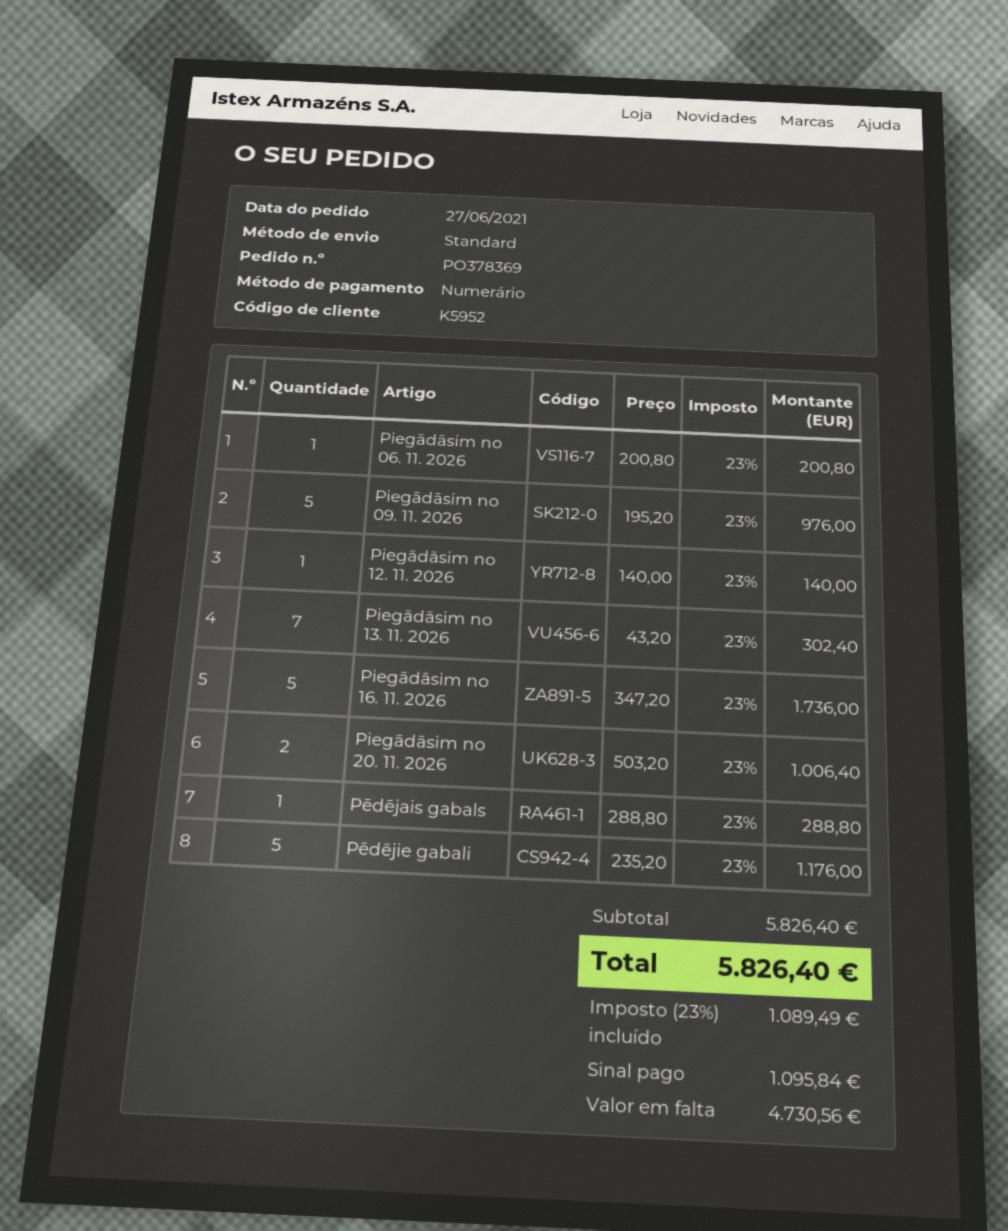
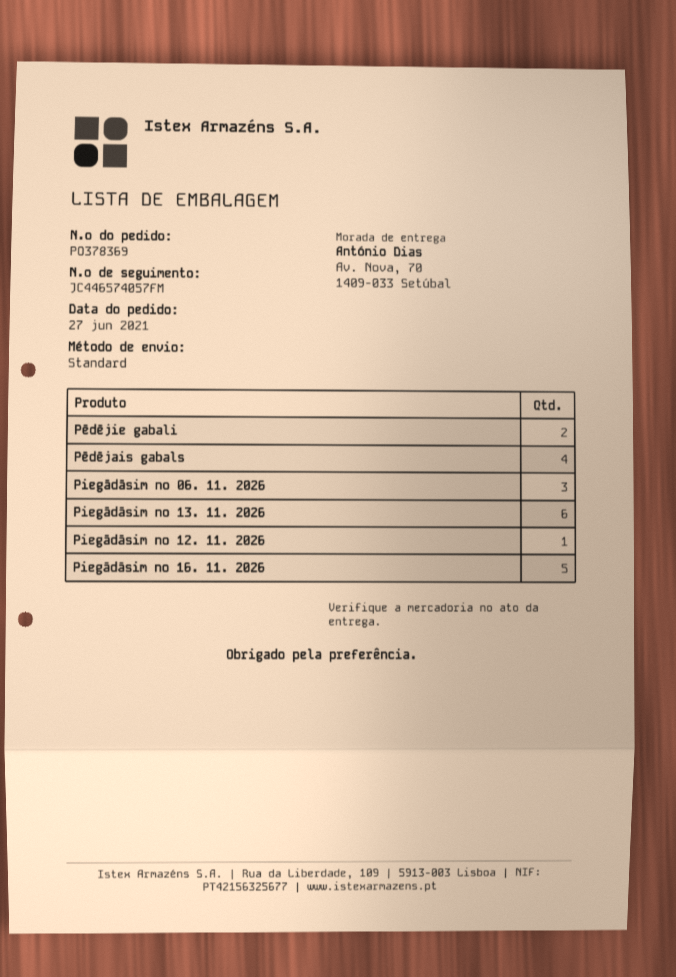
Piegādāsim no 06. 11. 2026: 1 -> 3
Piegādāsim no 09. 11. 2026: 5 -> none
Piegādāsim no 13. 11. 2026: 7 -> 6
Piegādāsim no 20. 11. 2026: 2 -> none
Pēdējais gabals: 1 -> 4
Pēdējie gabali: 5 -> 2

